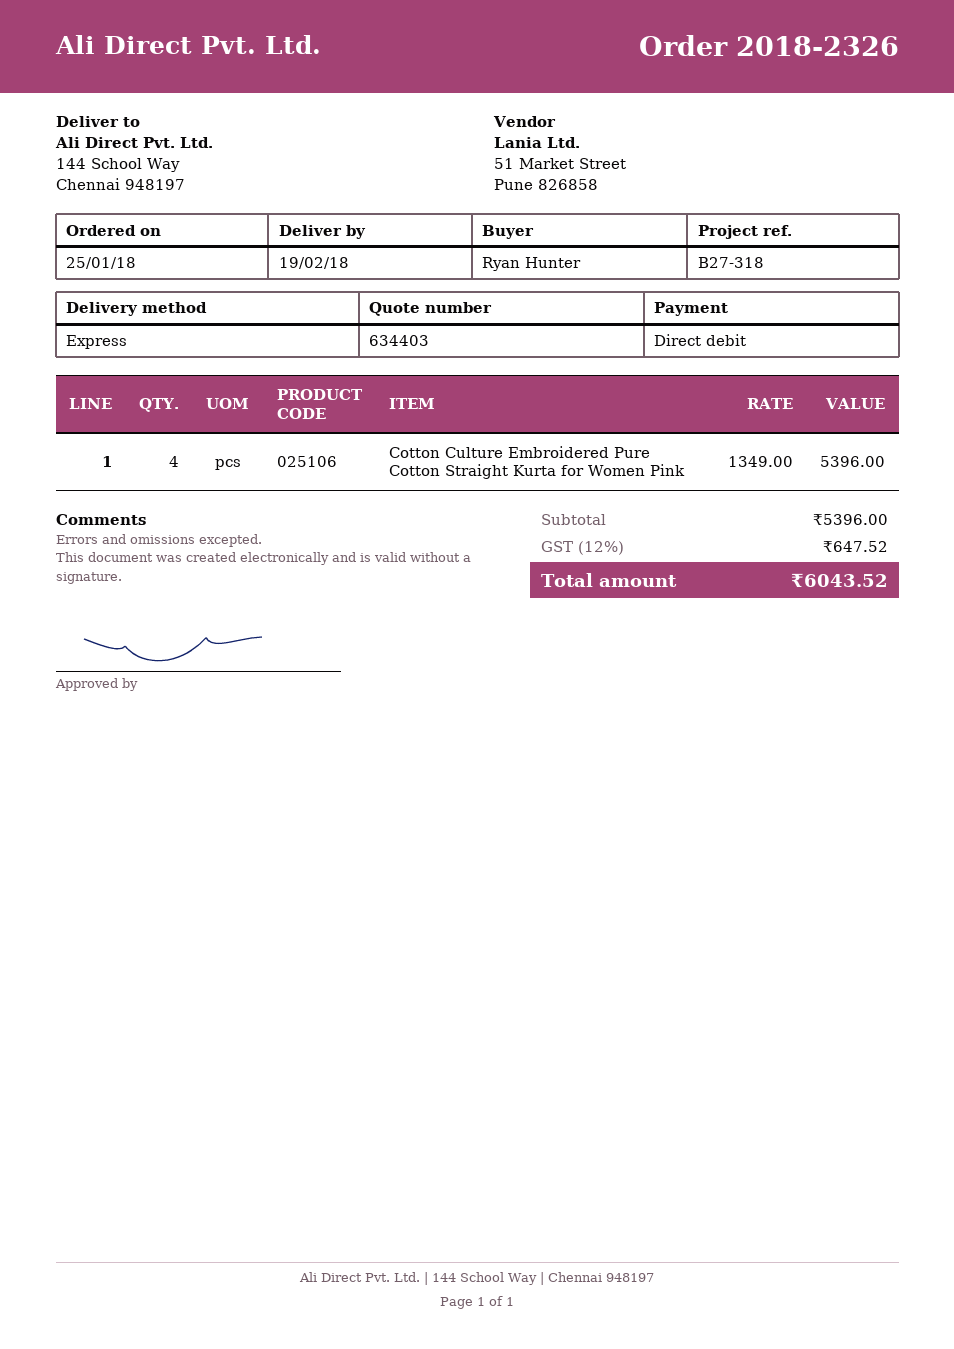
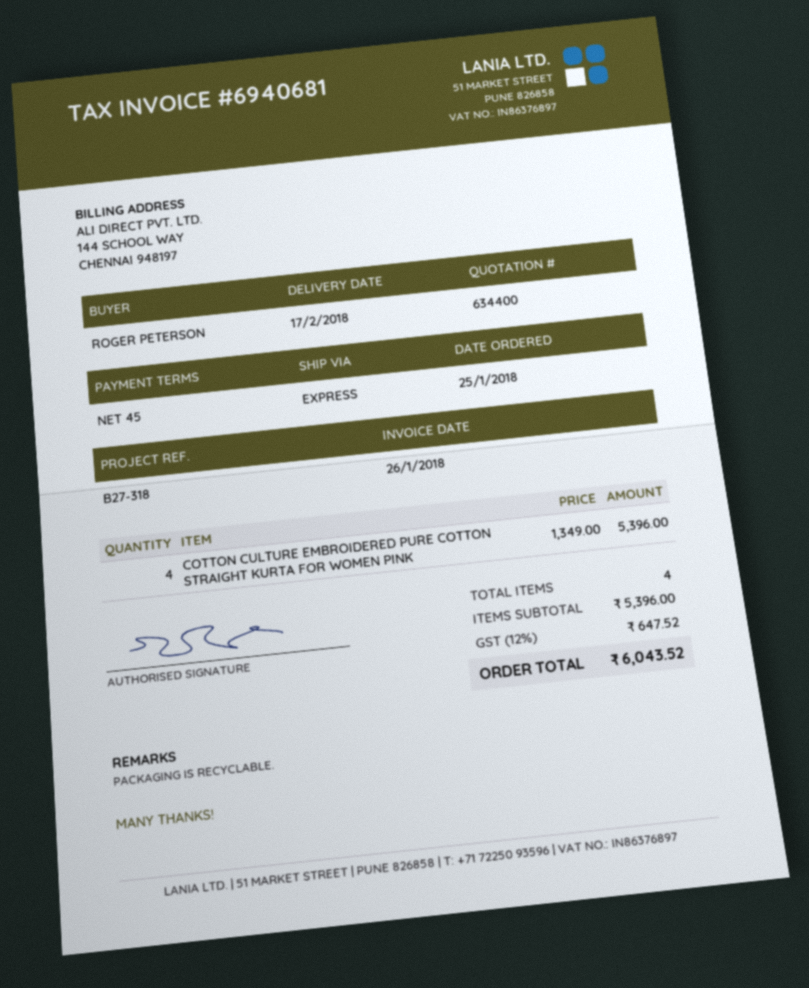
quote number: 634403 -> 634400
delivery date: 2018-02-19 -> 2018-02-17
ordered by: Ryan Hunter -> ROGER PETERSON

